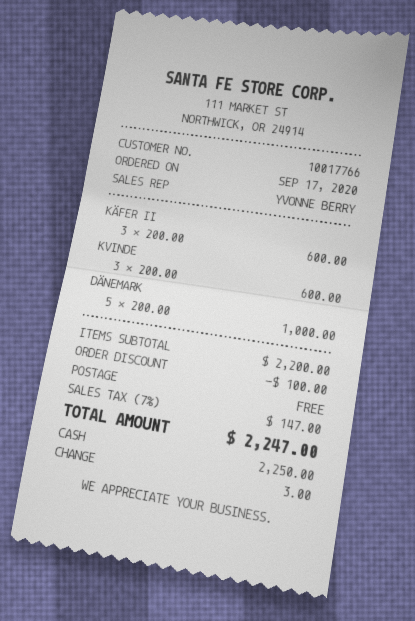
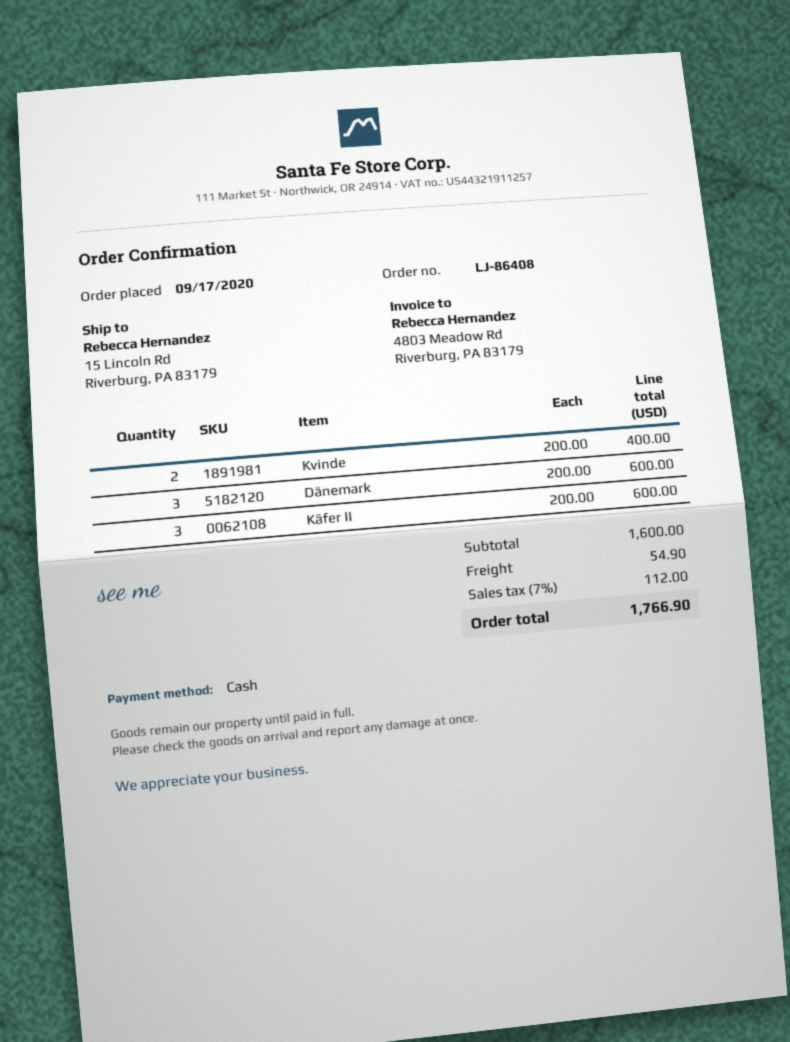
KVINDE: 3 x 200.00 = 600.00 -> 2 x 200.00 = 400.00
DÄNEMARK: 5 x 200.00 = 1000.00 -> 3 x 200.00 = 600.00
subtotal: 2200.00 -> 1600.00
discount: 100.00 -> none
shipping: 0.00 -> 54.90
tax: 7% = 147.00 -> 7% = 112.00
total: 2247.00 -> 1766.90

